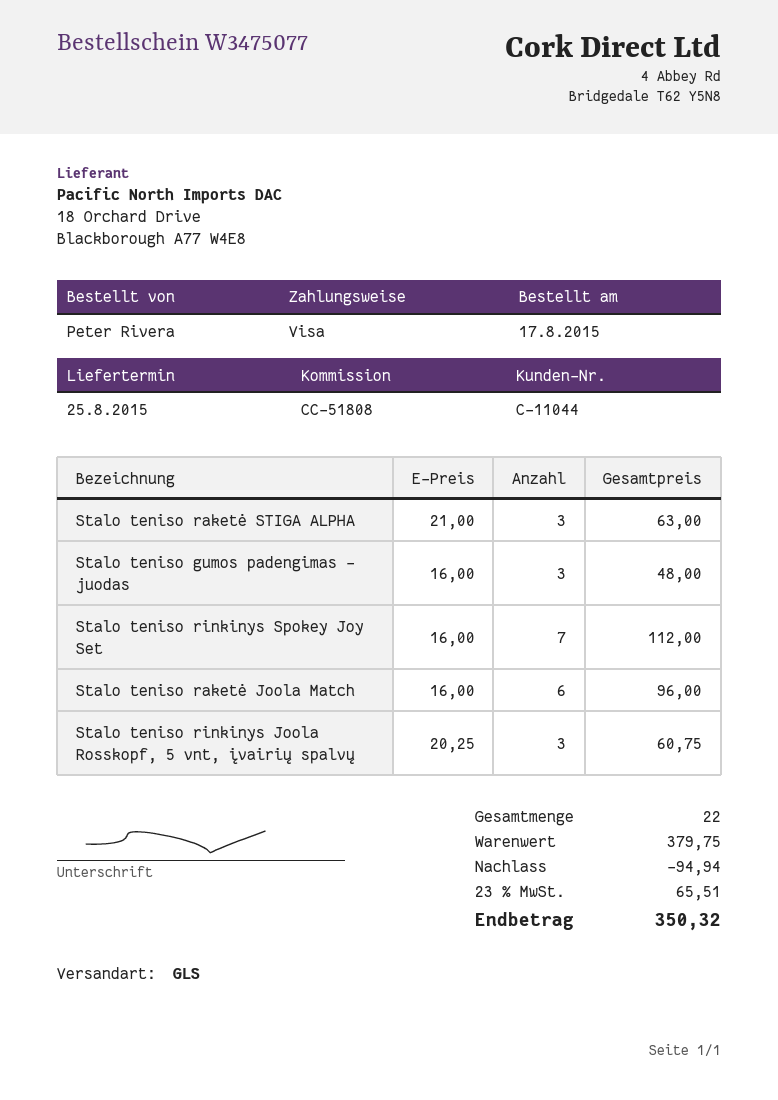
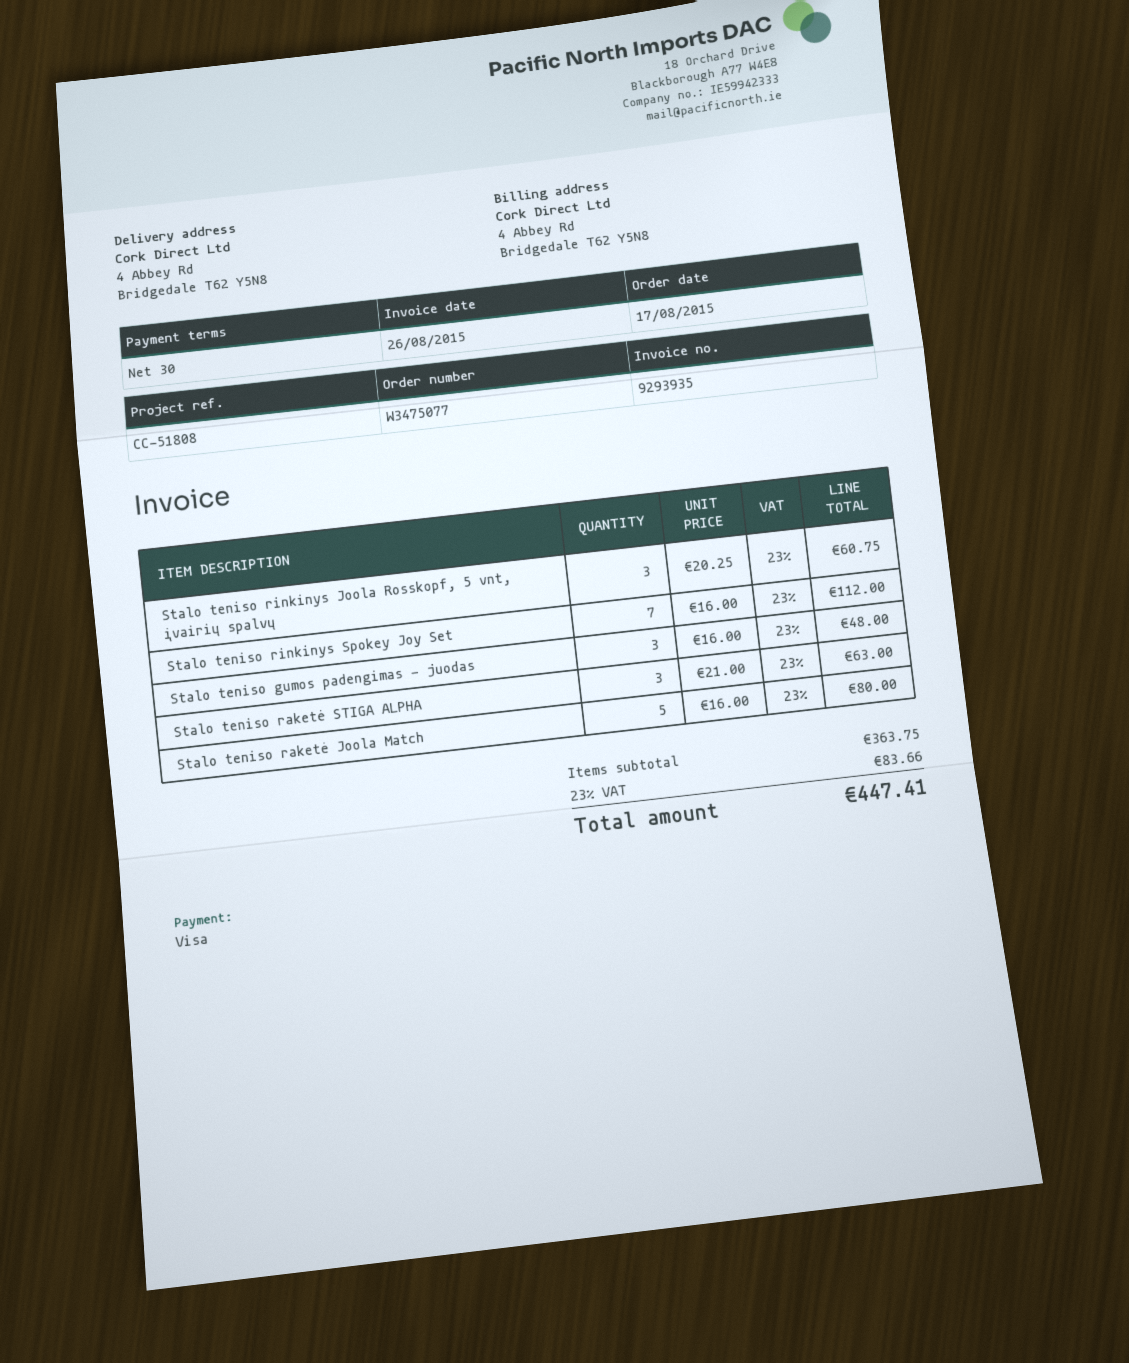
Stalo teniso raketė Joola Match: 6 x 16.00 = 96.00 -> 5 x 16.00 = 80.00
subtotal: 379.75 -> 363.75
discount: 94.94 -> none
tax: 23% = 65.51 -> 23% = 83.66
total: 350.32 -> 447.41

